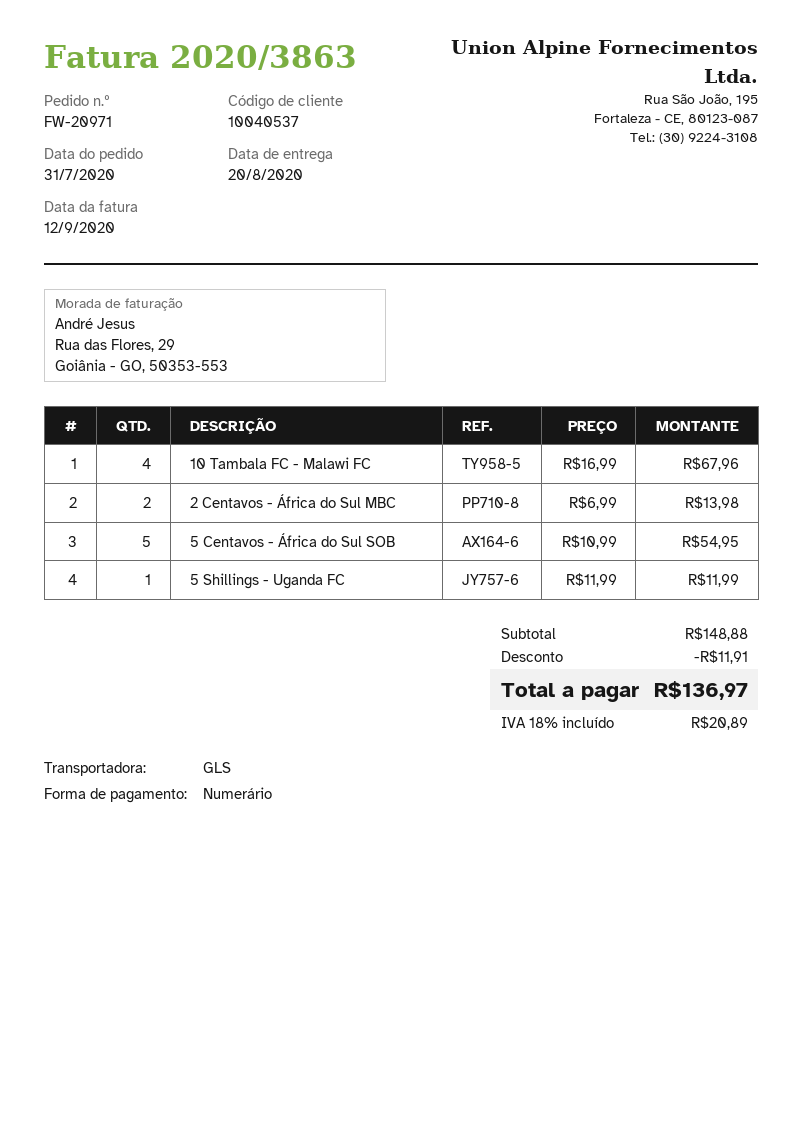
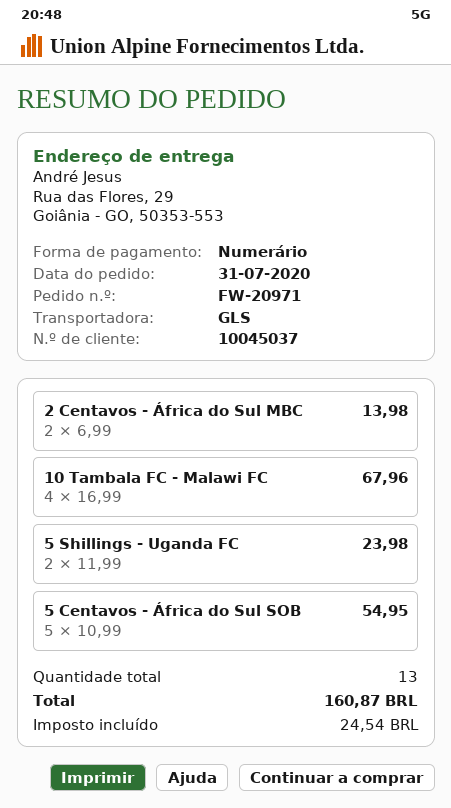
customer number: 10040537 -> 10045037
5 Shillings - Uganda FC: 1 x 11.99 = 11.99 -> 2 x 11.99 = 23.98
discount: 11.91 -> none
tax: 20.89 -> 24.54
total: 136.97 -> 160.87

